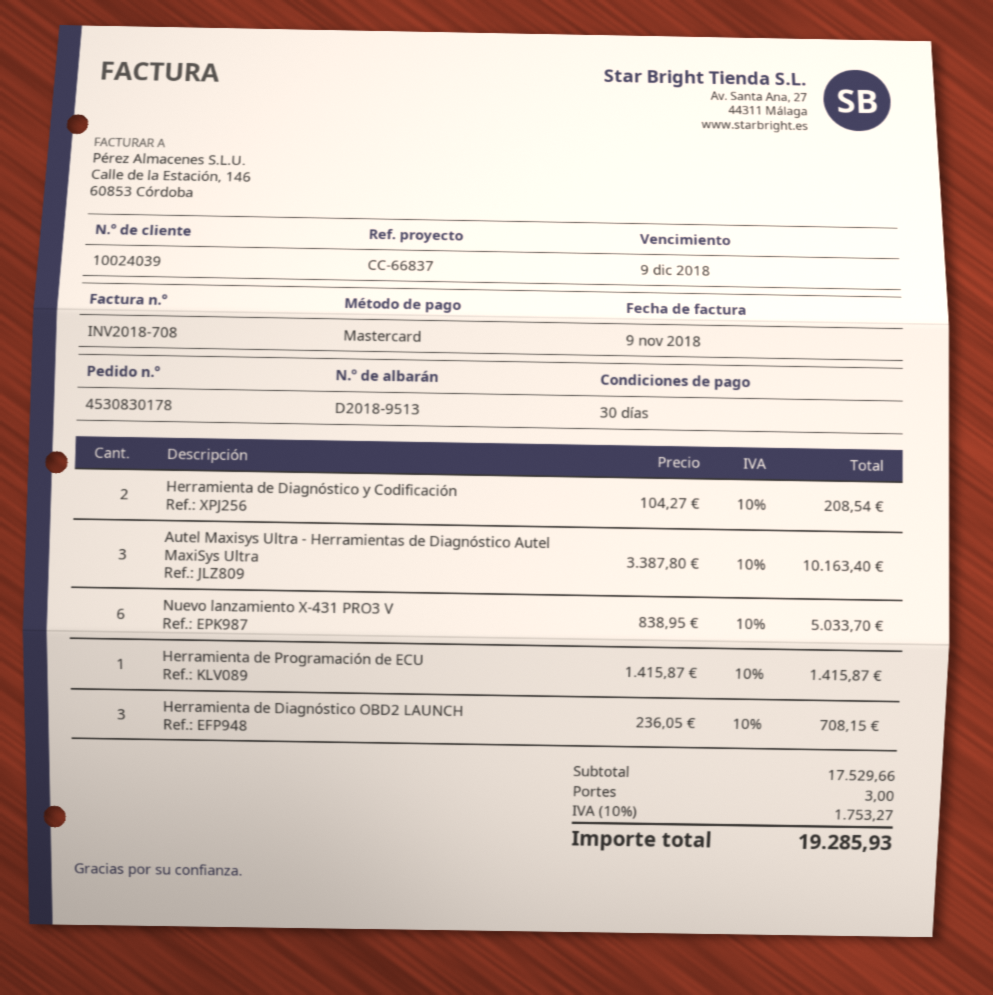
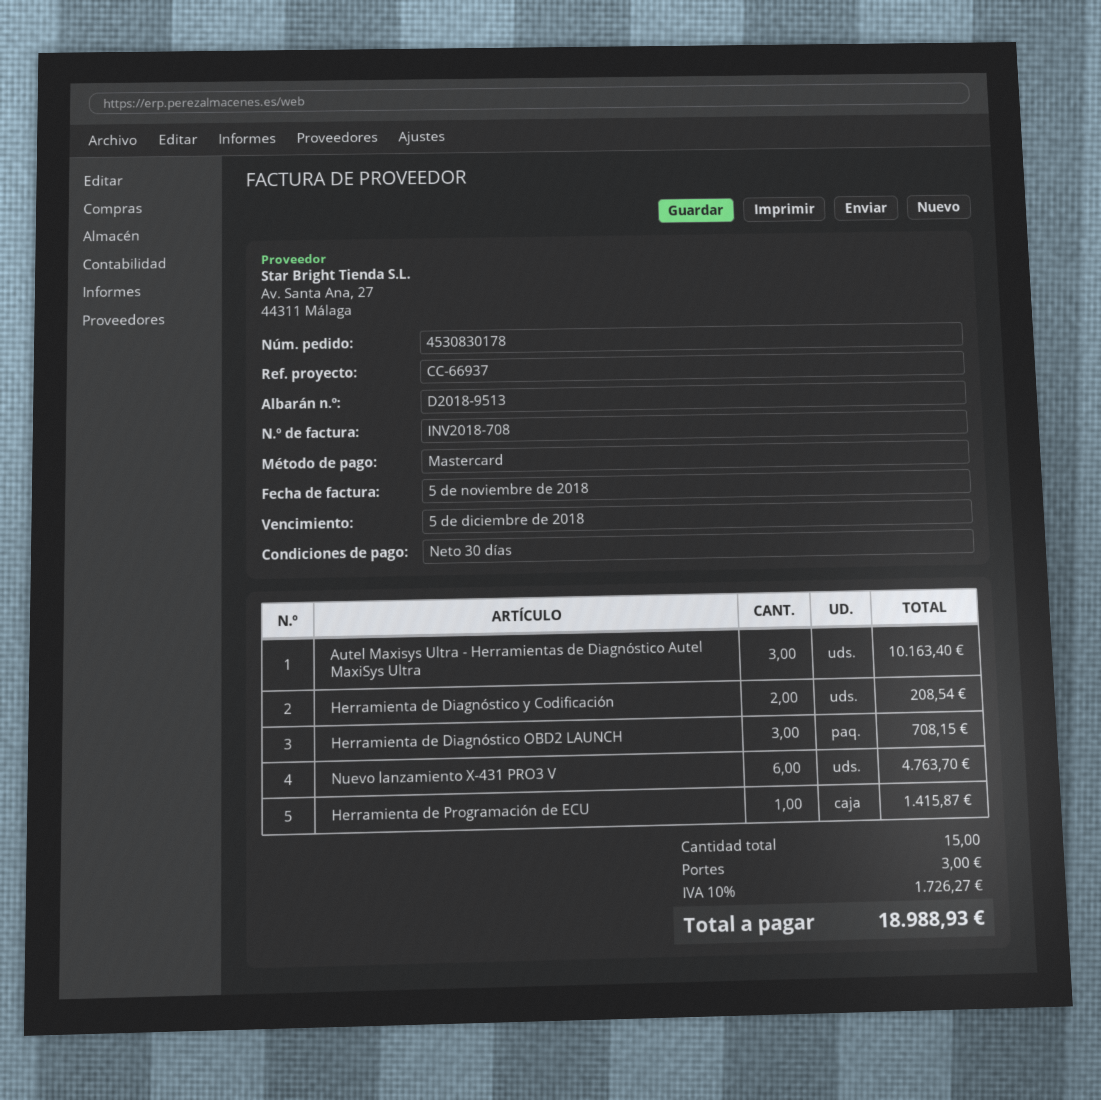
invoice date: 2018-11-09 -> 2018-11-05
due date: 2018-12-09 -> 2018-12-05
reference: CC-66837 -> CC-66937
Nuevo lanzamiento X-431 PRO3 V: 6 for 5033.70 -> 6 for 4763.70
tax: 10% = 1753.27 -> 10% = 1726.27
total: 19285.93 -> 18988.93

